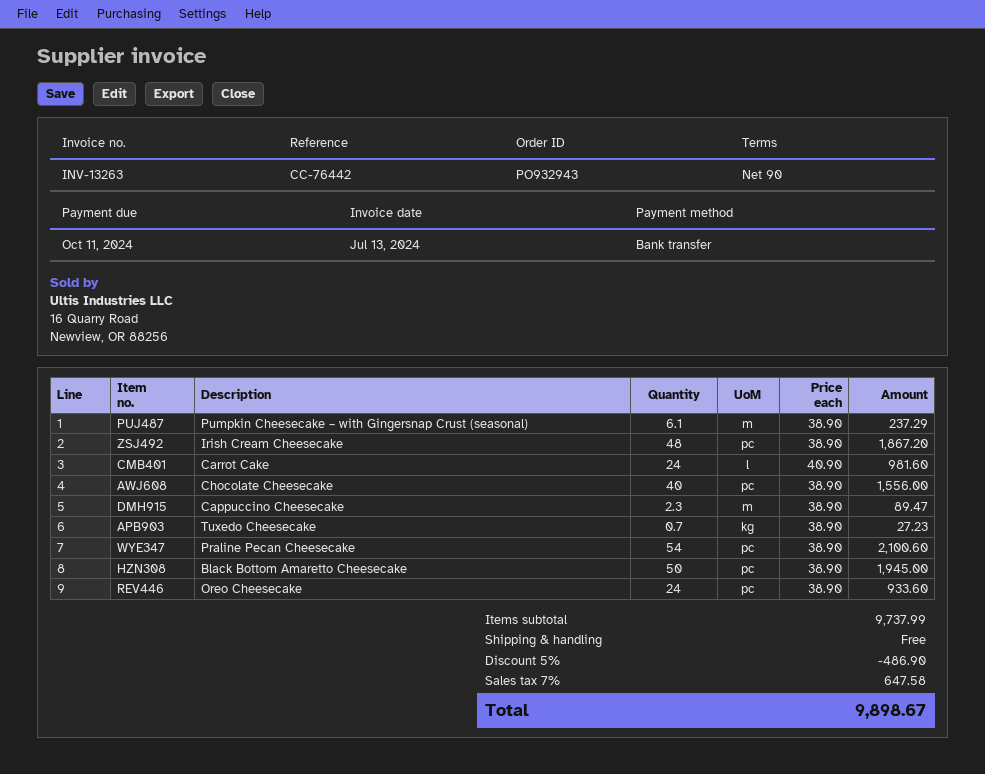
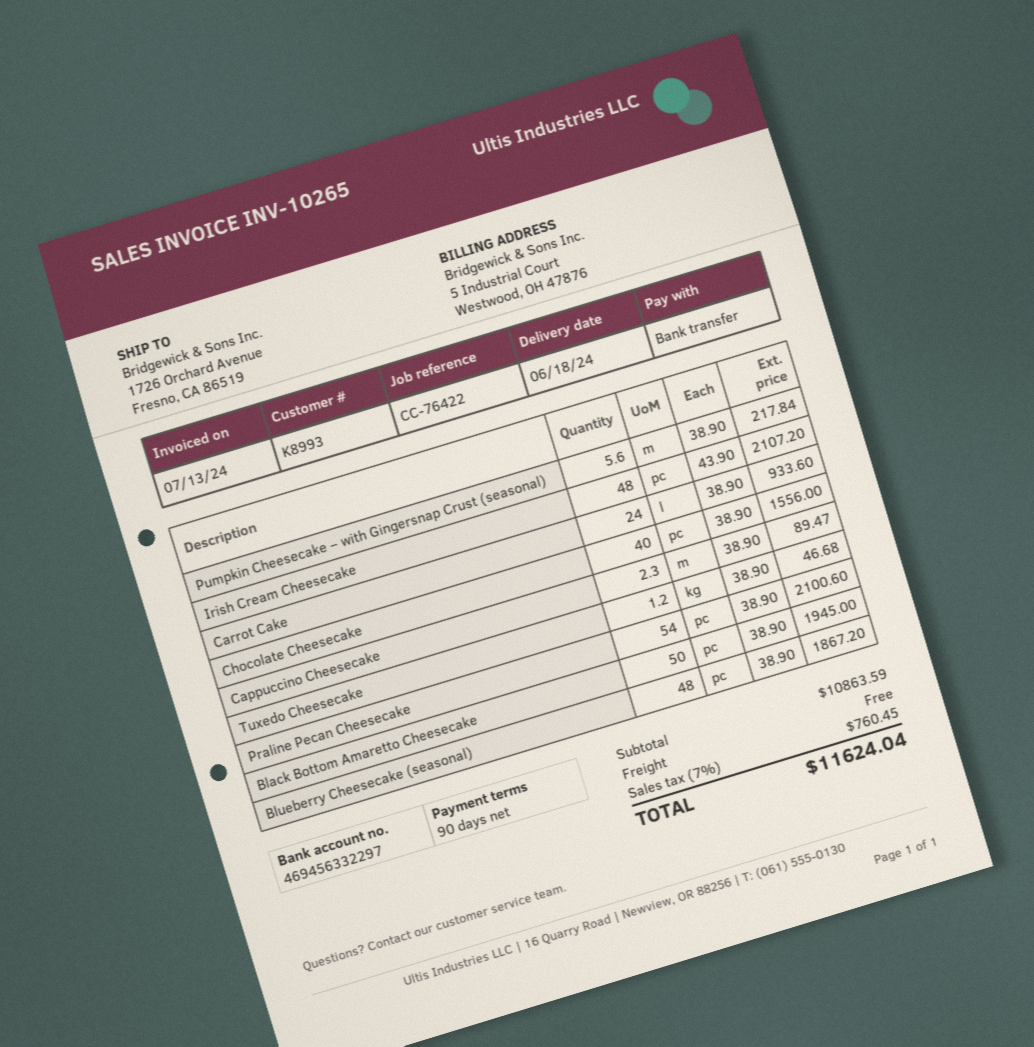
invoice number: INV-13263 -> INV-10265
reference: CC-76442 -> CC-76422
Pumpkin Cheesecake – with Gingersnap Crust (seasonal): 6.1 x 38.90 = 237.29 -> 5.6 x 38.90 = 217.84
Irish Cream Cheesecake: 48 x 38.90 = 1867.20 -> 48 x 43.90 = 2107.20
Carrot Cake: 24 x 40.90 = 981.60 -> 24 x 38.90 = 933.60
Tuxedo Cheesecake: 0.7 x 38.90 = 27.23 -> 1.2 x 38.90 = 46.68
Oreo Cheesecake: 24 x 38.90 = 933.60 -> none
Blueberry Cheesecake (seasonal): none -> 48 x 38.90 = 1867.20
subtotal: 9737.99 -> 10863.59
discount: 5% = 486.90 -> none
tax: 7% = 647.58 -> 7% = 760.45
total: 9898.67 -> 11624.04

